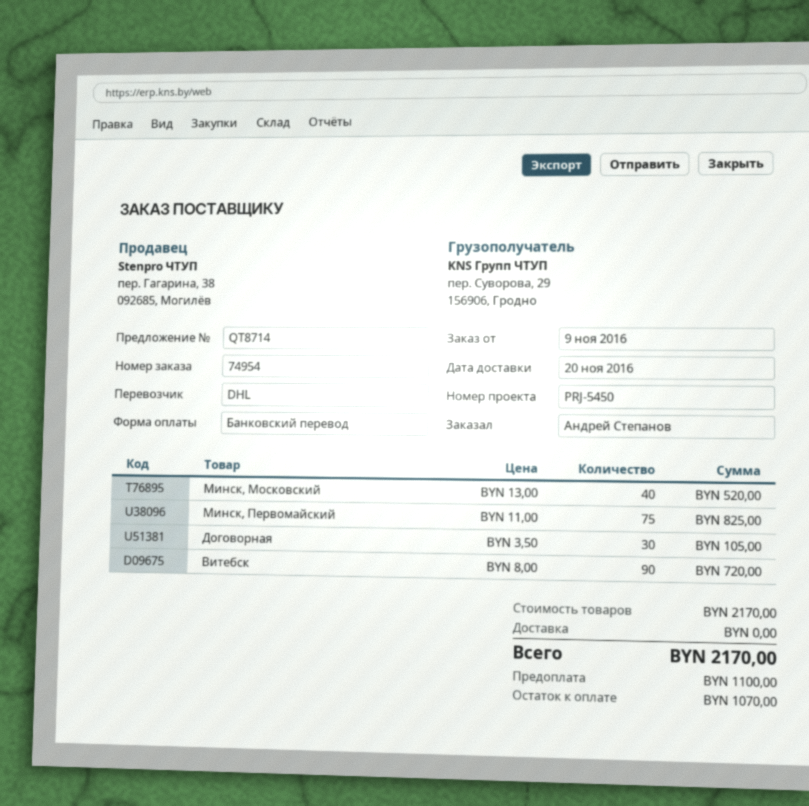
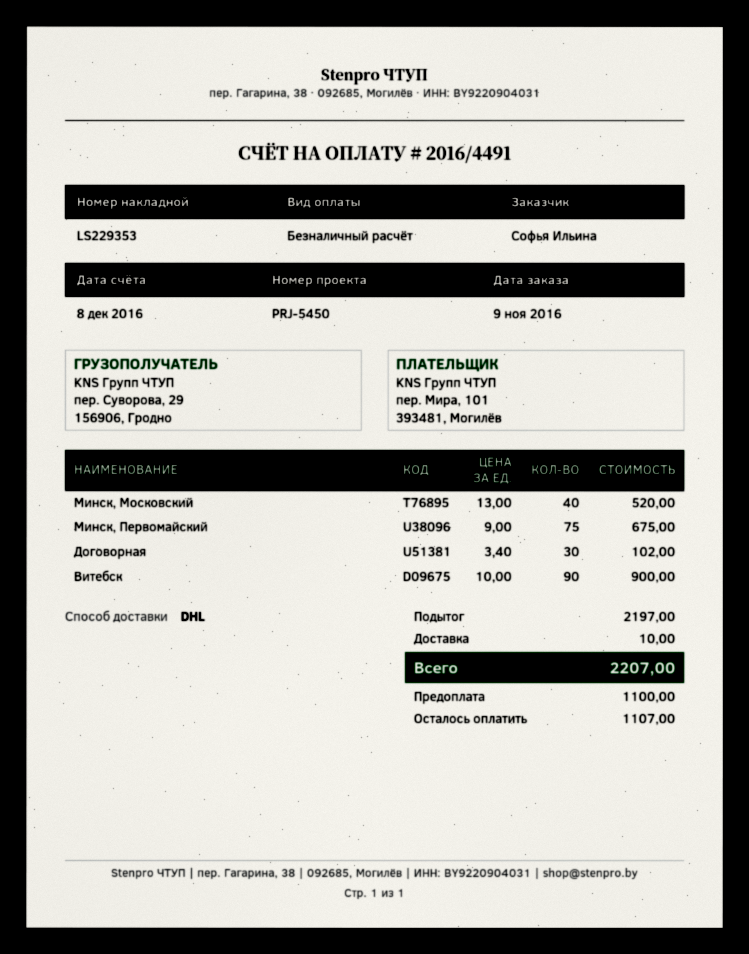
ordered by: Андрей Степанов -> Софья Ильина
Минск, Первомайский: 75 x 11.00 = 825.00 -> 75 x 9.00 = 675.00
Договорная: 30 x 3.50 = 105.00 -> 30 x 3.40 = 102.00
Витебск: 90 x 8.00 = 720.00 -> 90 x 10.00 = 900.00
subtotal: 2170.00 -> 2197.00
shipping: 0.00 -> 10.00
total: 2170.00 -> 2207.00
balance: 1070.00 -> 1107.00

